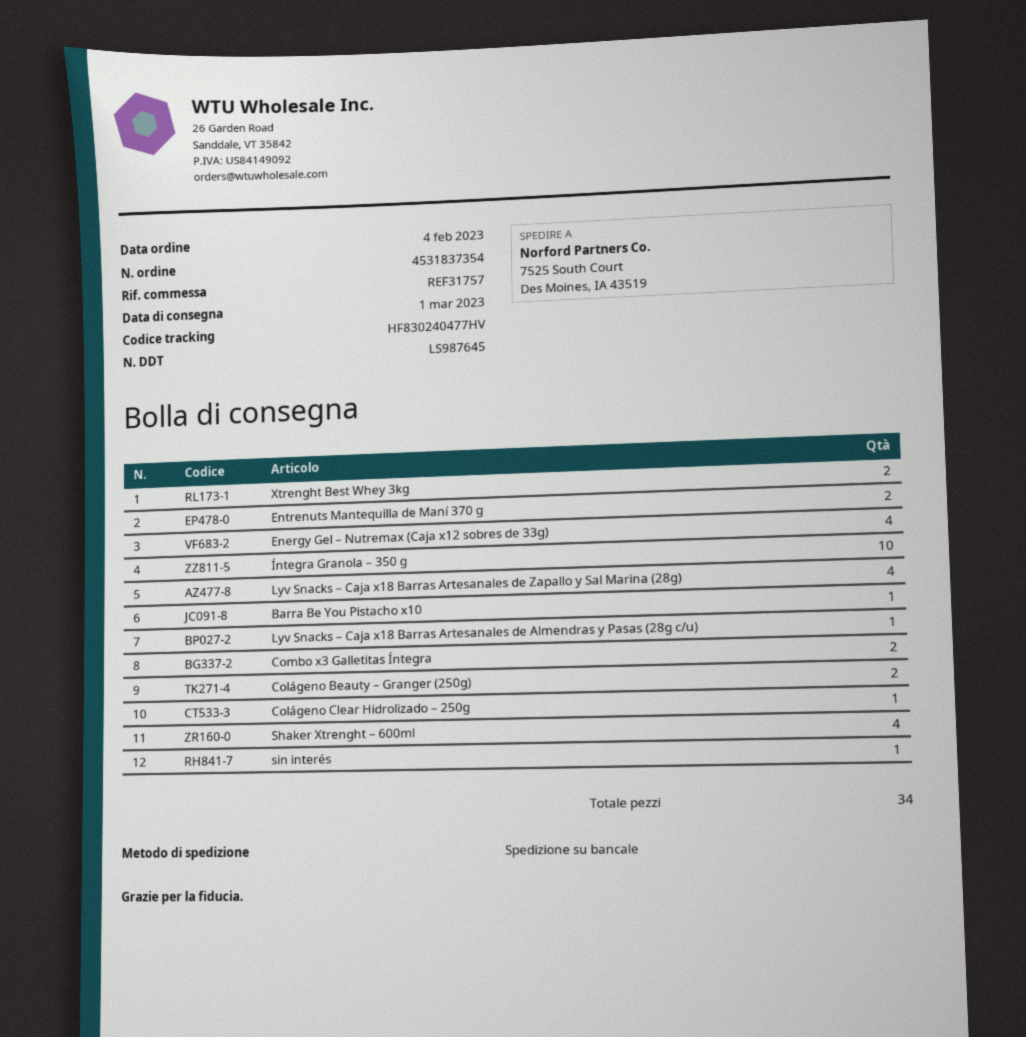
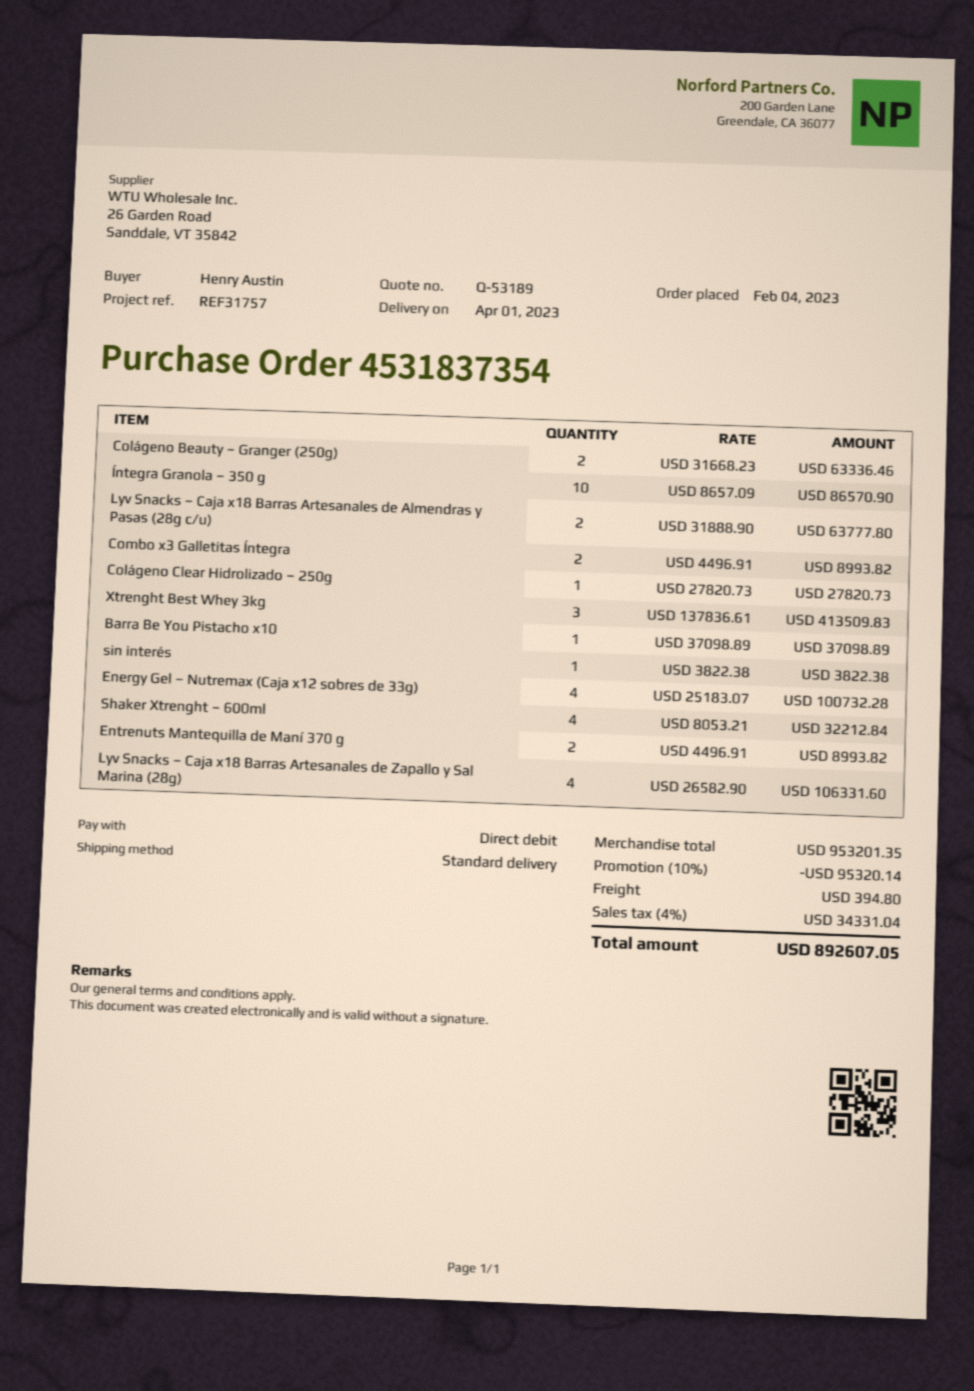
delivery date: 2023-03-01 -> 2023-04-01
shipping method: pallet freight -> standard
Xtrenght Best Whey 3kg: 2 -> 3
Lyv Snacks – Caja x18 Barras Artesanales de Almendras y Pasas (28g c/u): 1 -> 2

